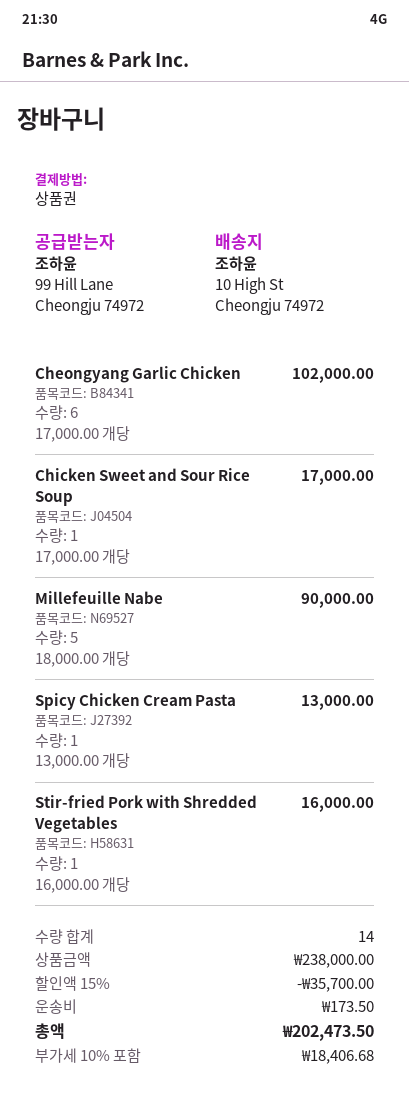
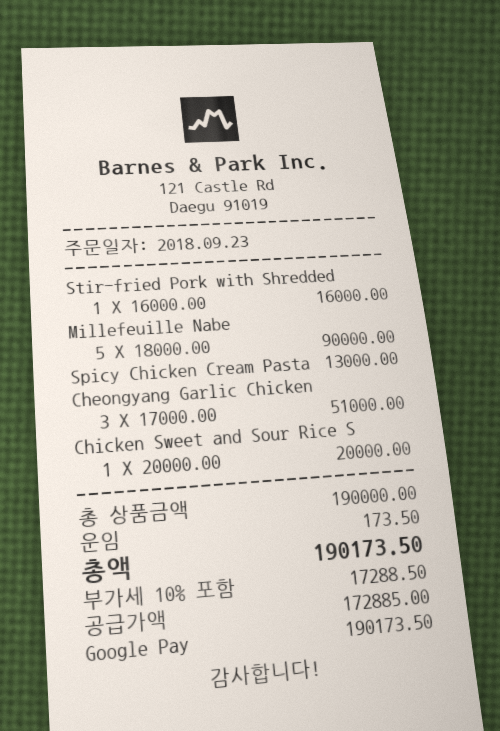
payment method: gift card -> Google Pay
Cheongyang Garlic Chicken: 6 x 17000.00 = 102000.00 -> 3 x 17000.00 = 51000.00
Chicken Sweet and Sour Rice Soup: 1 x 17000.00 = 17000.00 -> 1 x 20000.00 = 20000.00
subtotal: 238000.00 -> 190000.00
discount: 15% = 35700.00 -> none
tax: 10% = 18406.68 -> 10% = 17288.50
total: 202473.50 -> 190173.50

